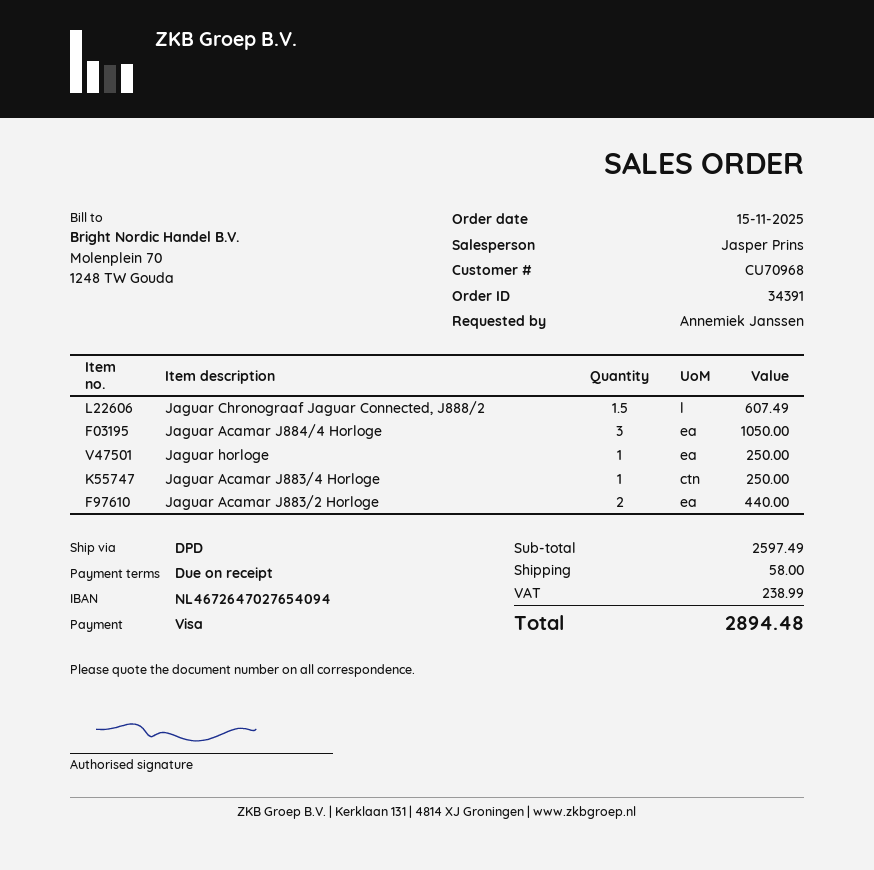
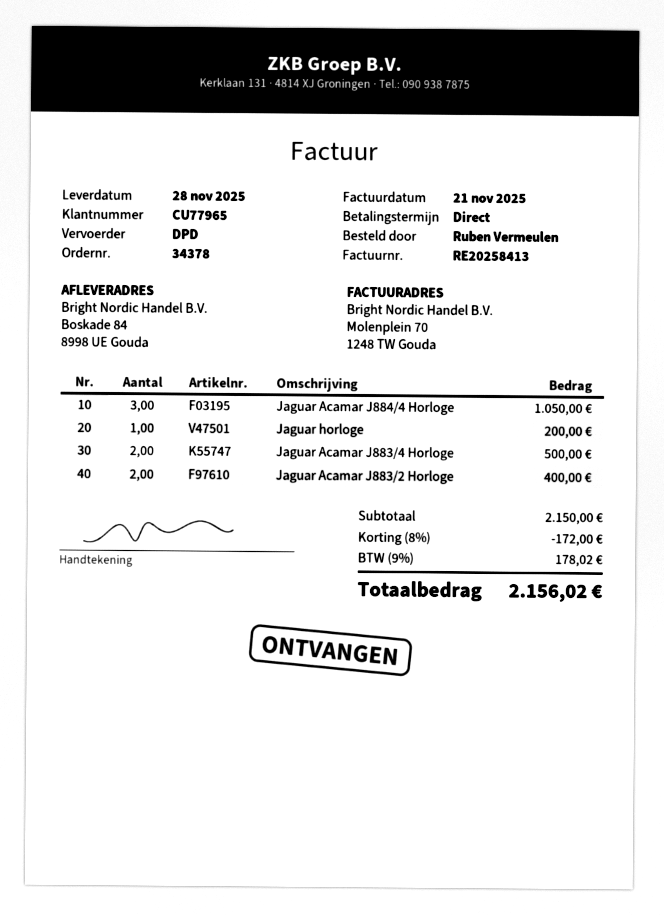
order number: 34391 -> 34378
customer number: CU70968 -> CU77965
ordered by: Annemiek Janssen -> Ruben Vermeulen
Jaguar Chronograaf Jaguar Connected, J888/2: 1.5 for 607.49 -> none
Jaguar horloge: 1 for 250.00 -> 1 for 200.00
Jaguar Acamar J883/4 Horloge: 1 for 250.00 -> 2 for 500.00
Jaguar Acamar J883/2 Horloge: 2 for 440.00 -> 2 for 400.00
subtotal: 2597.49 -> 2150.00
discount: none -> 8% = 172.00
shipping: 58.00 -> none
tax: 238.99 -> 178.02
total: 2894.48 -> 2156.02

